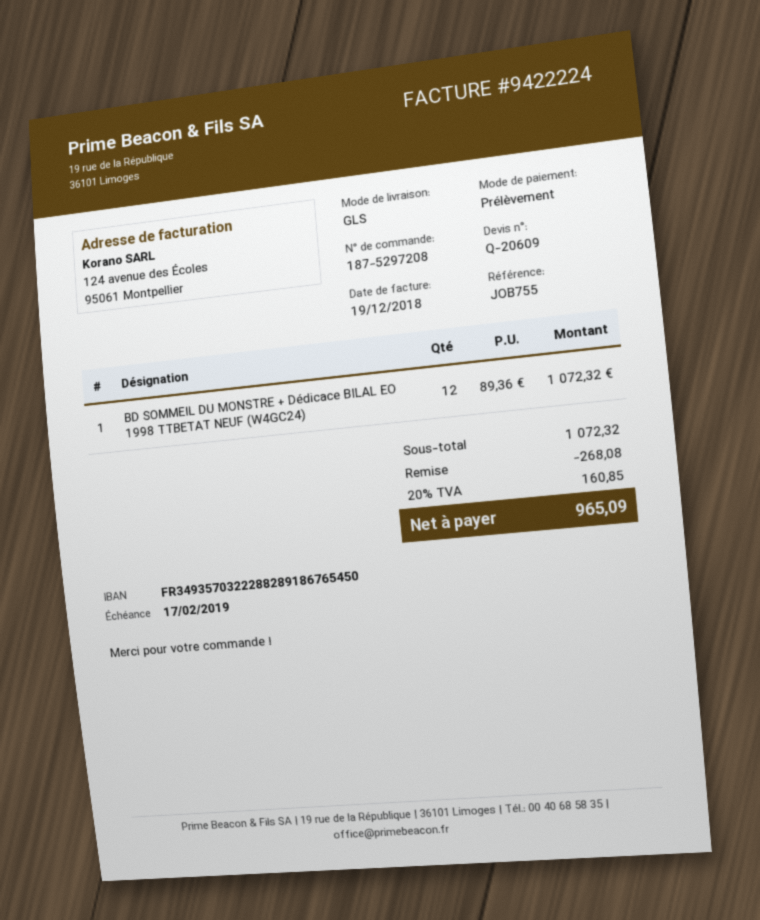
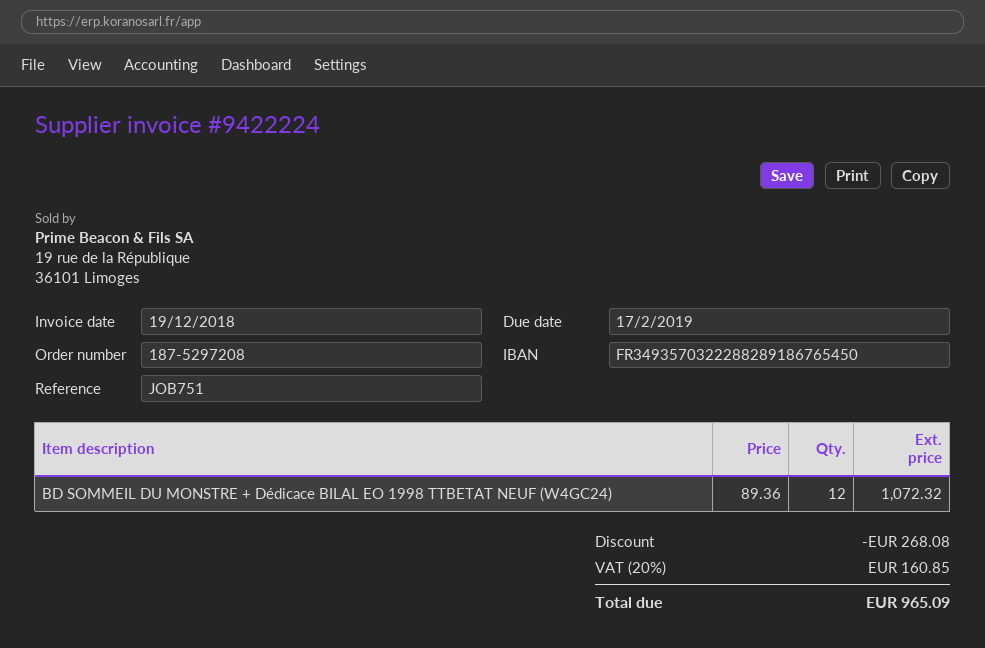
reference: JOB755 -> JOB751

